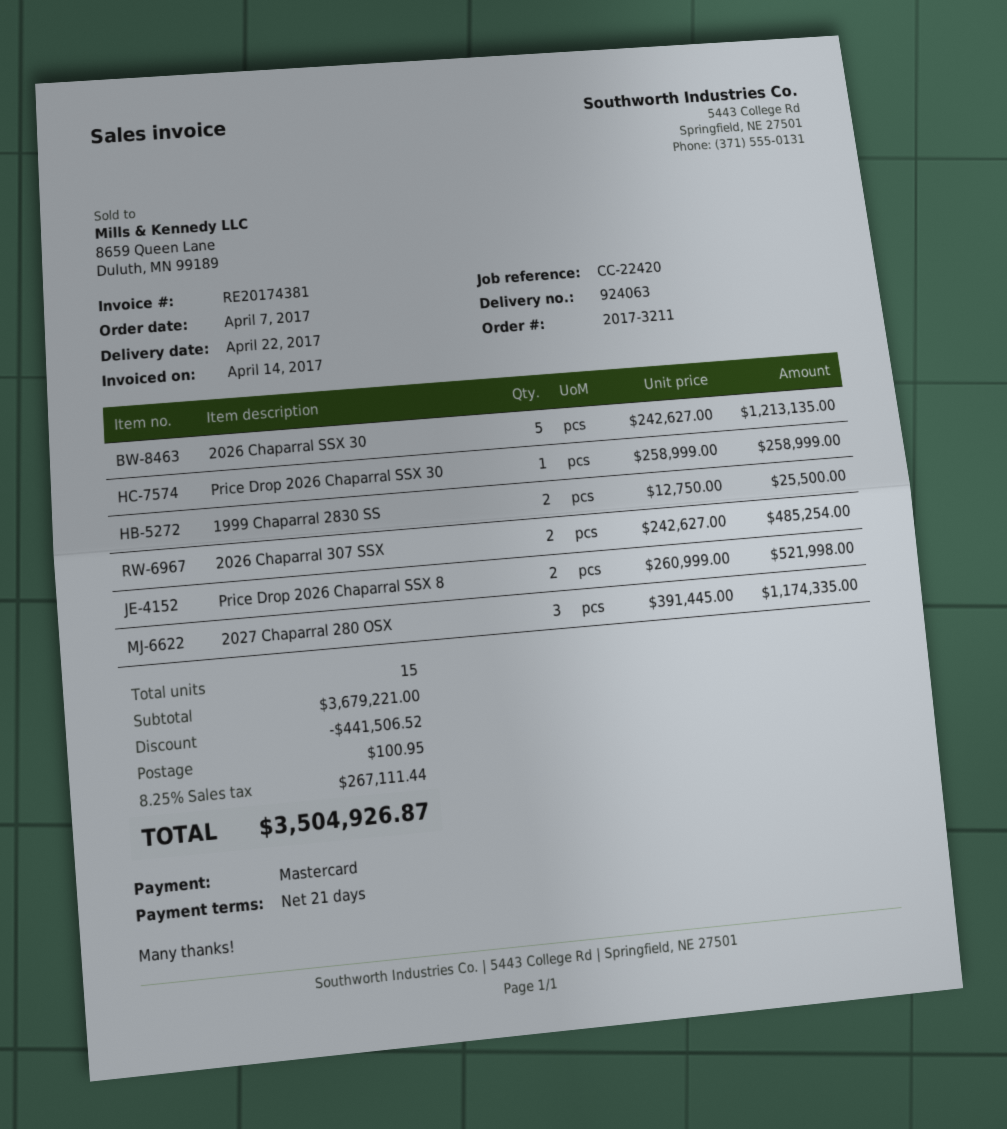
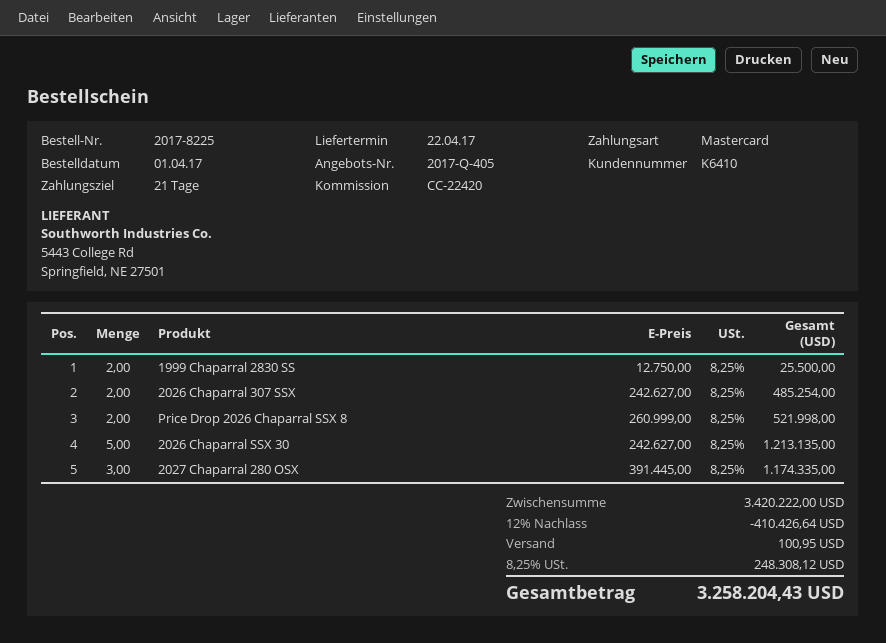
order number: 2017-3211 -> 2017-8225
order date: 2017-04-07 -> 2017-04-01
Price Drop 2026 Chaparral SSX 30: 1 x 258999.00 = 258999.00 -> none
subtotal: 3679221.00 -> 3420222.00
discount: 441506.52 -> 410426.64
tax: 8.25% = 267111.44 -> 8.25% = 248308.12
total: 3504926.87 -> 3258204.43

